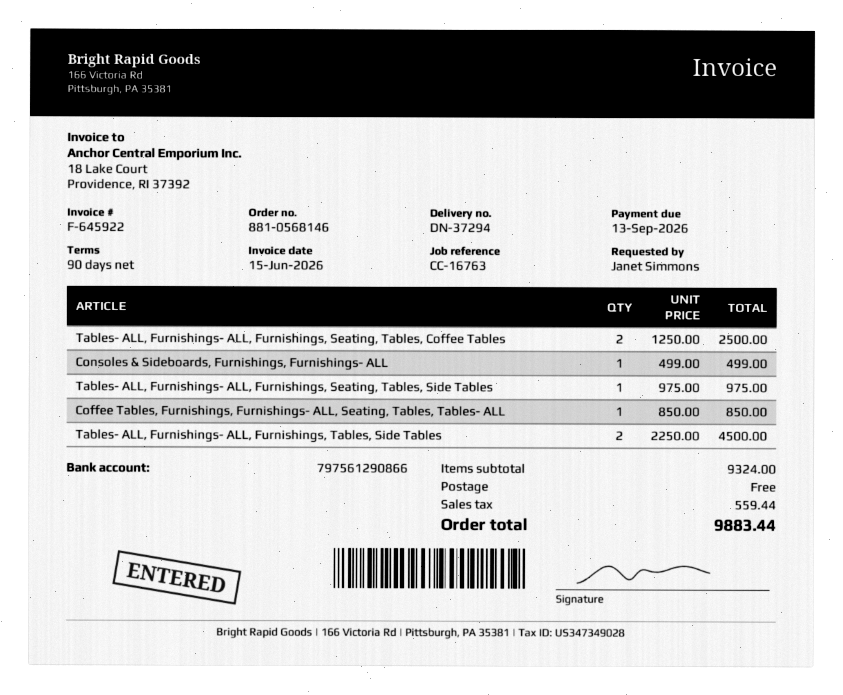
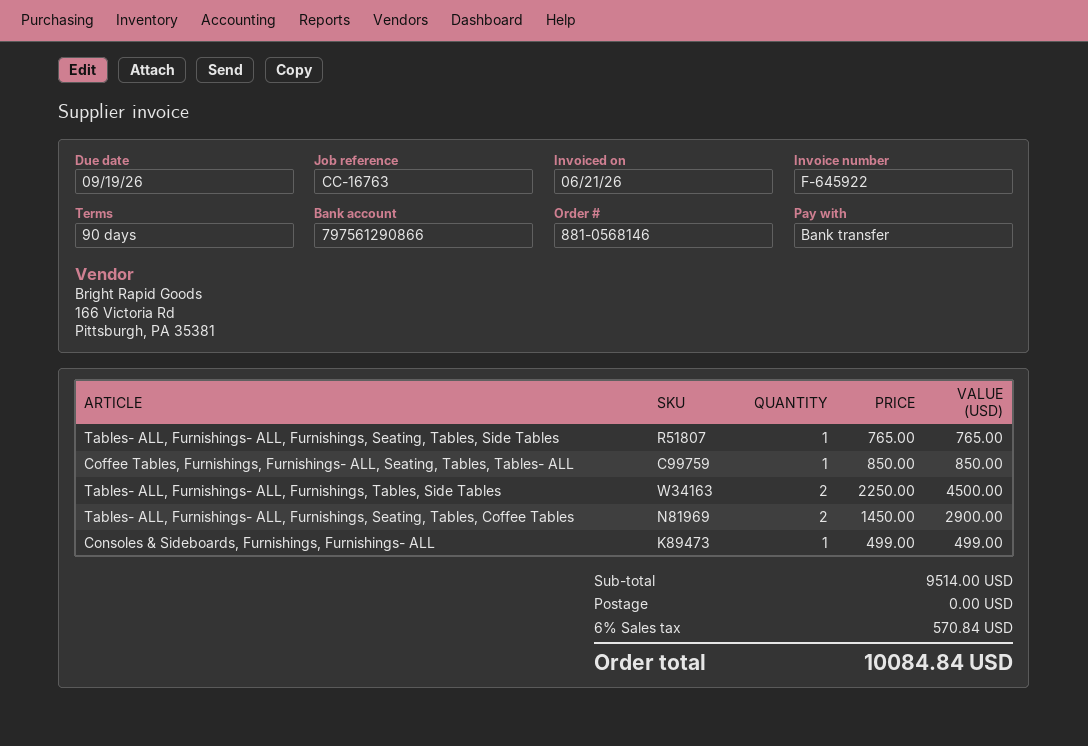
invoice date: 2026-06-15 -> 2026-06-21
due date: 2026-09-13 -> 2026-09-19
Tables- ALL, Furnishings- ALL, Furnishings, Seating, Tables, Coffee Tables: 2 x 1250.00 = 2500.00 -> 2 x 1450.00 = 2900.00
Tables- ALL, Furnishings- ALL, Furnishings, Seating, Tables, Side Tables: 1 x 975.00 = 975.00 -> 1 x 765.00 = 765.00
subtotal: 9324.00 -> 9514.00
tax: 559.44 -> 570.84
total: 9883.44 -> 10084.84

